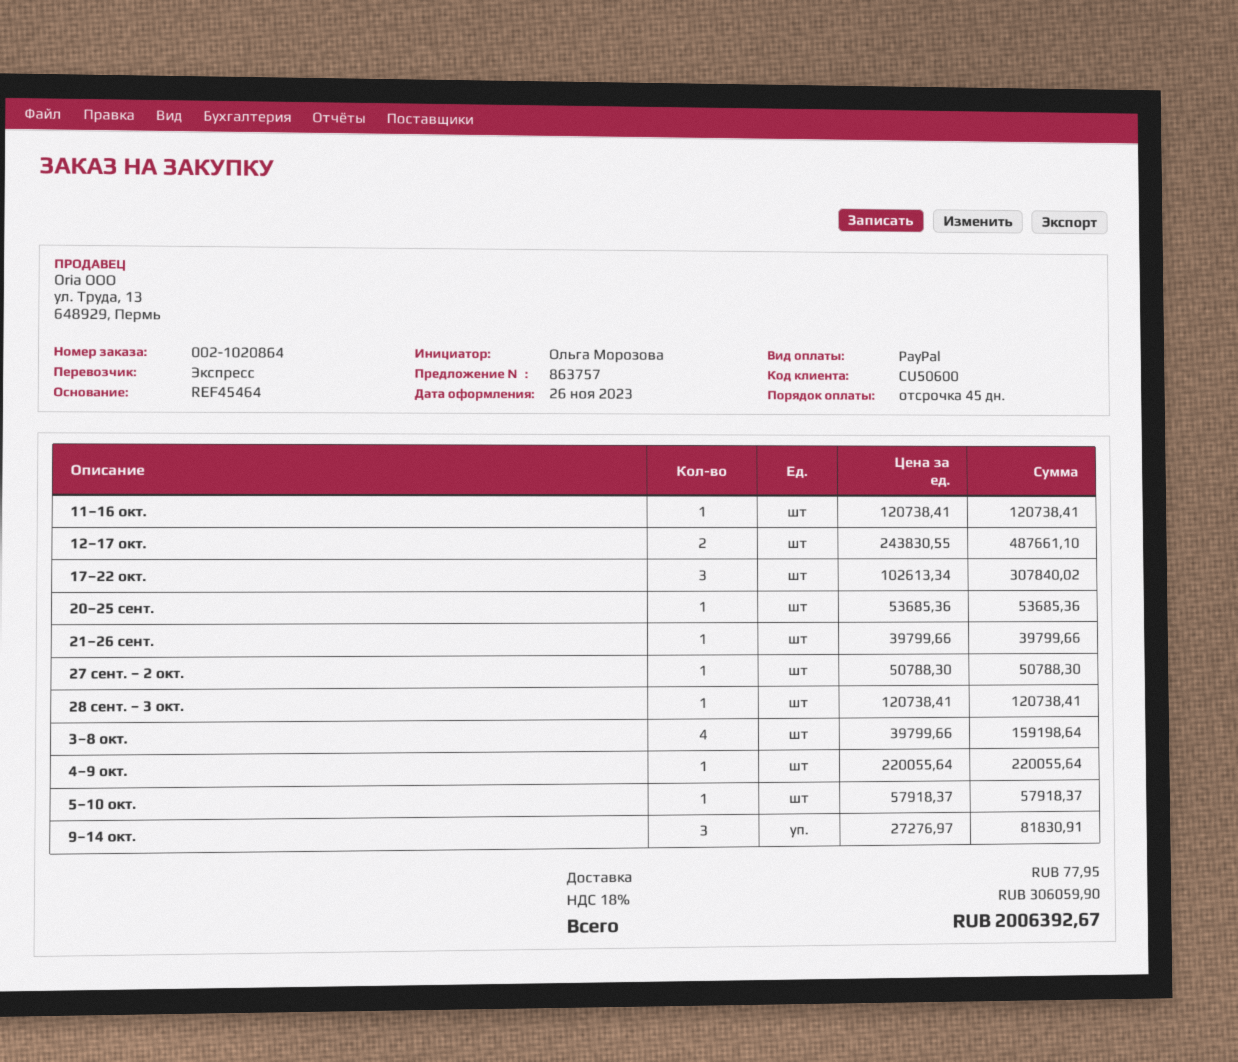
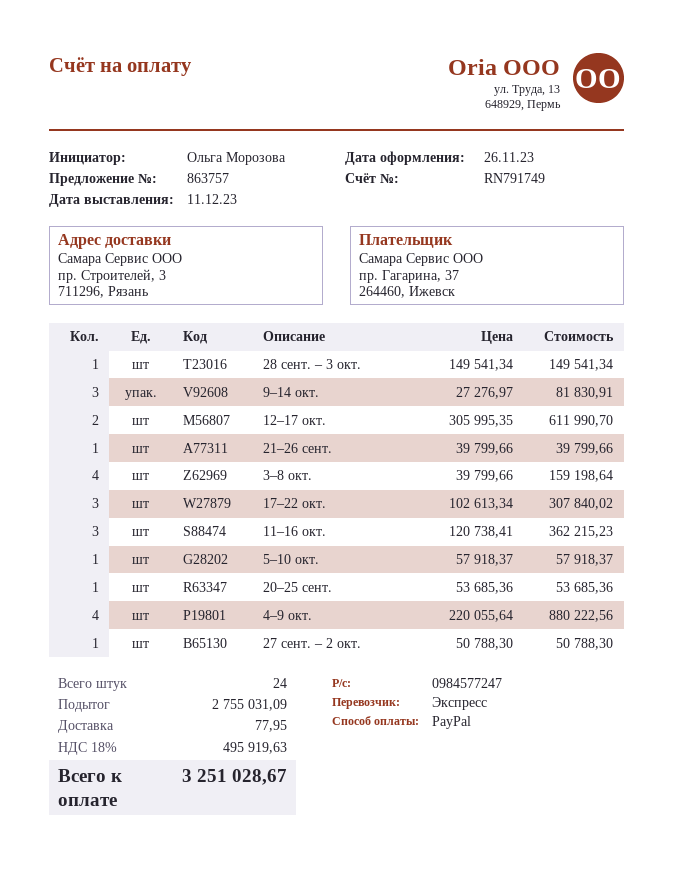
11–16 окт.: 1 x 120738.41 = 120738.41 -> 3 x 120738.41 = 362215.23
12–17 окт.: 2 x 243830.55 = 487661.10 -> 2 x 305995.35 = 611990.70
28 сент. – 3 окт.: 1 x 120738.41 = 120738.41 -> 1 x 149541.34 = 149541.34
4–9 окт.: 1 x 220055.64 = 220055.64 -> 4 x 220055.64 = 880222.56
tax: 18% = 306059.90 -> 18% = 495919.63
total: 2006392.67 -> 3251028.67

